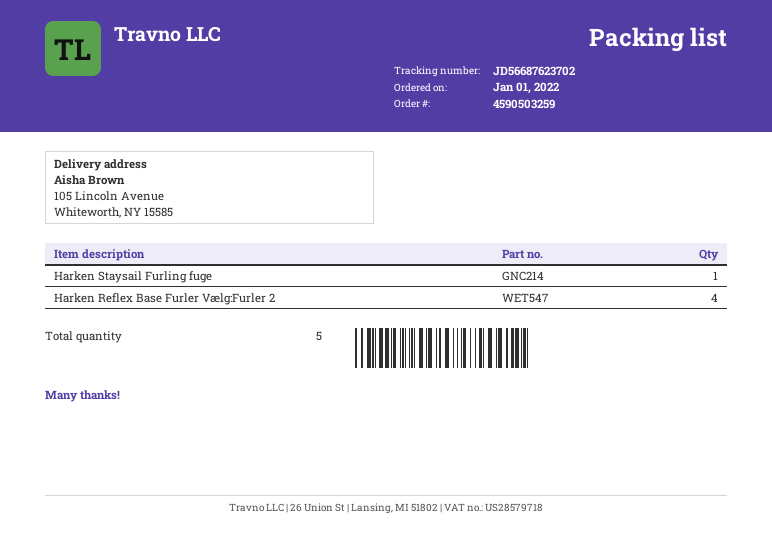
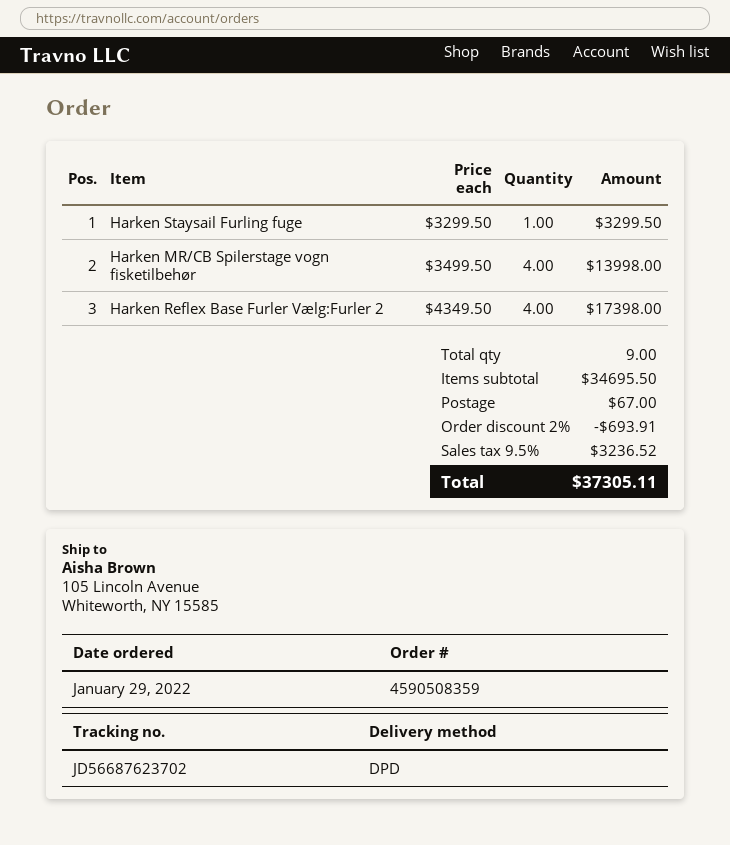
order number: 4590503259 -> 4590508359
order date: 2022-01-01 -> 2022-01-29
Harken MR/CB Spilerstage vogn fisketilbehør: none -> 4
total quantity: 5 -> 9

